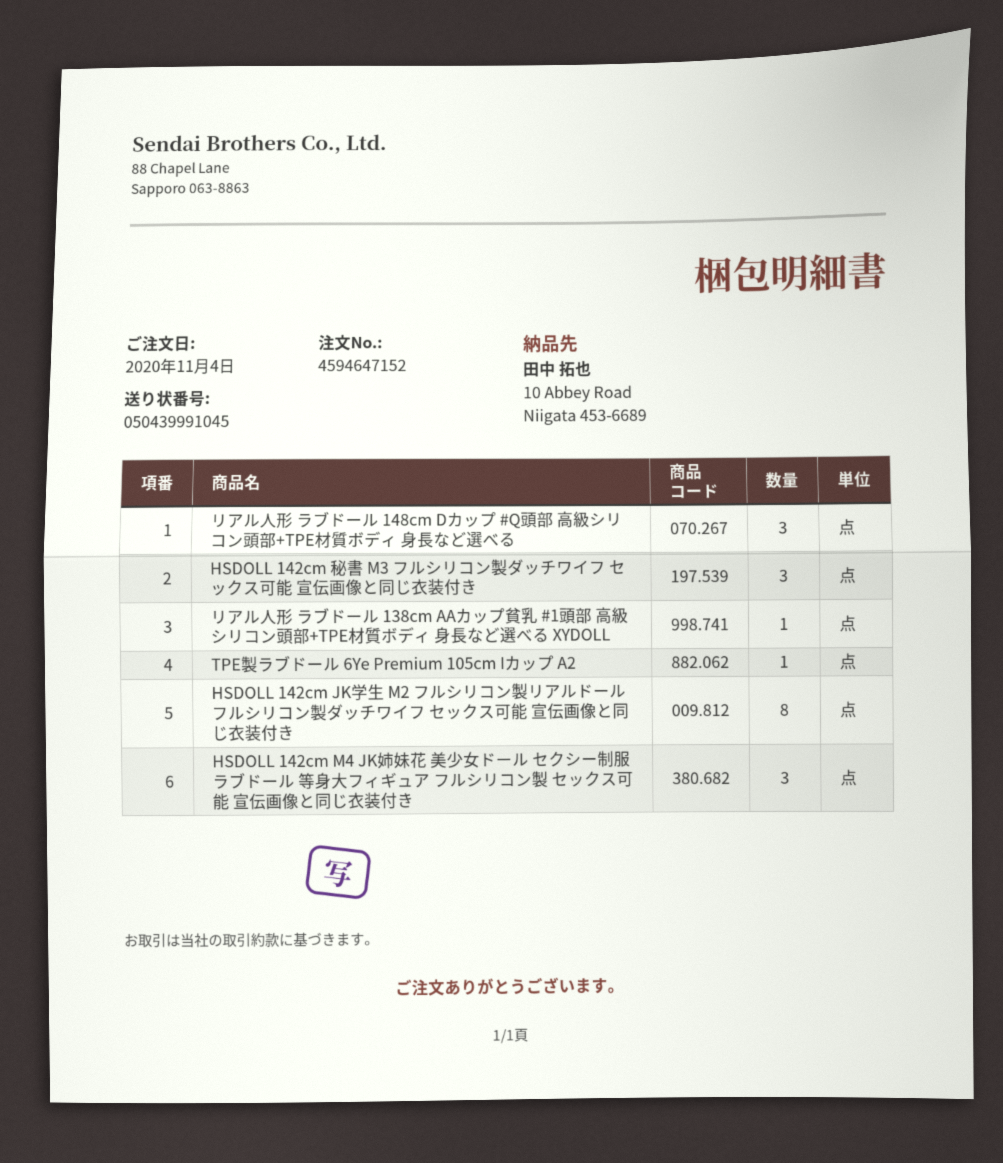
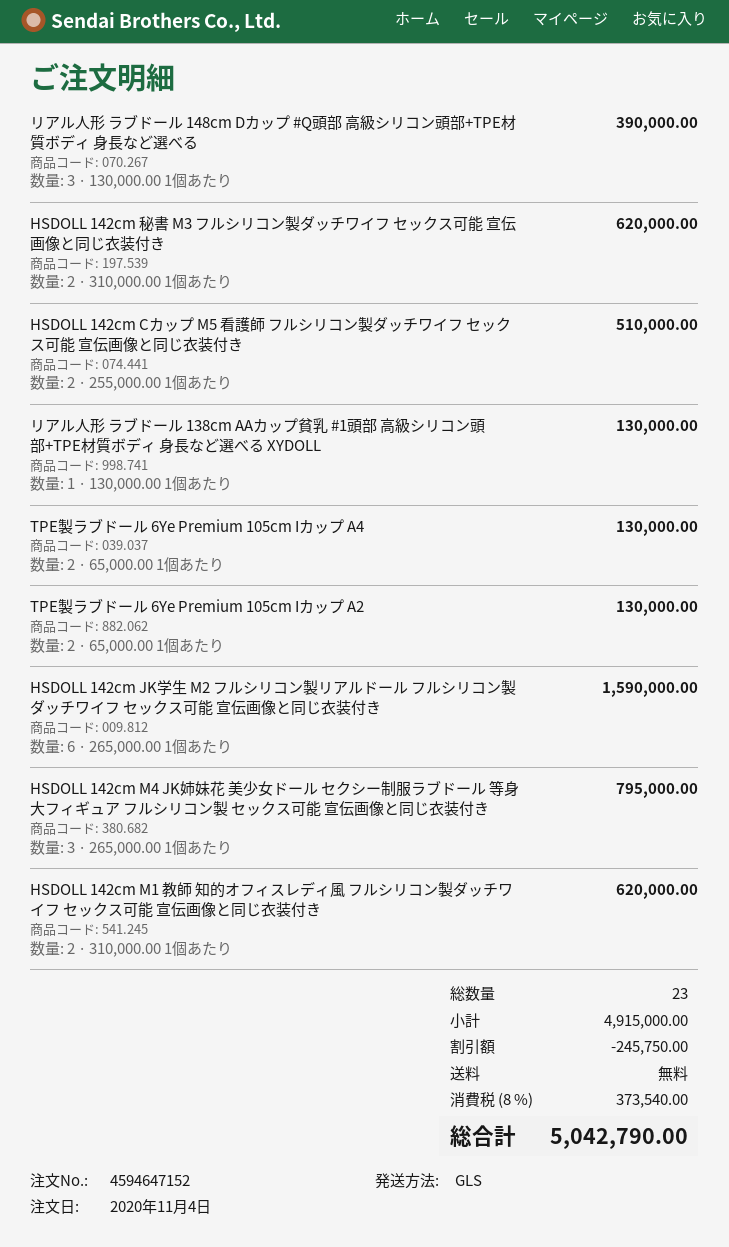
HSDOLL 142cm 秘書 M3 フルシリコン製ダッチワイフ セックス可能 宣伝画像と同じ衣装付き: 3 -> 2
TPE製ラブドール 6Ye Premium 105cm Iカップ A2: 1 -> 2
HSDOLL 142cm JK学生 M2 フルシリコン製リアルドール フルシリコン製ダッチワイフ セックス可能 宣伝画像と同じ衣装付き: 8 -> 6
HSDOLL 142cm Cカップ M5 看護師 フルシリコン製ダッチワイフ セックス可能 宣伝画像と同じ衣装付き: none -> 2
TPE製ラブドール 6Ye Premium 105cm Iカップ A4: none -> 2
HSDOLL 142cm M1 教師 知的オフィスレディ風 フルシリコン製ダッチワイフ セックス可能 宣伝画像と同じ衣装付き: none -> 2

